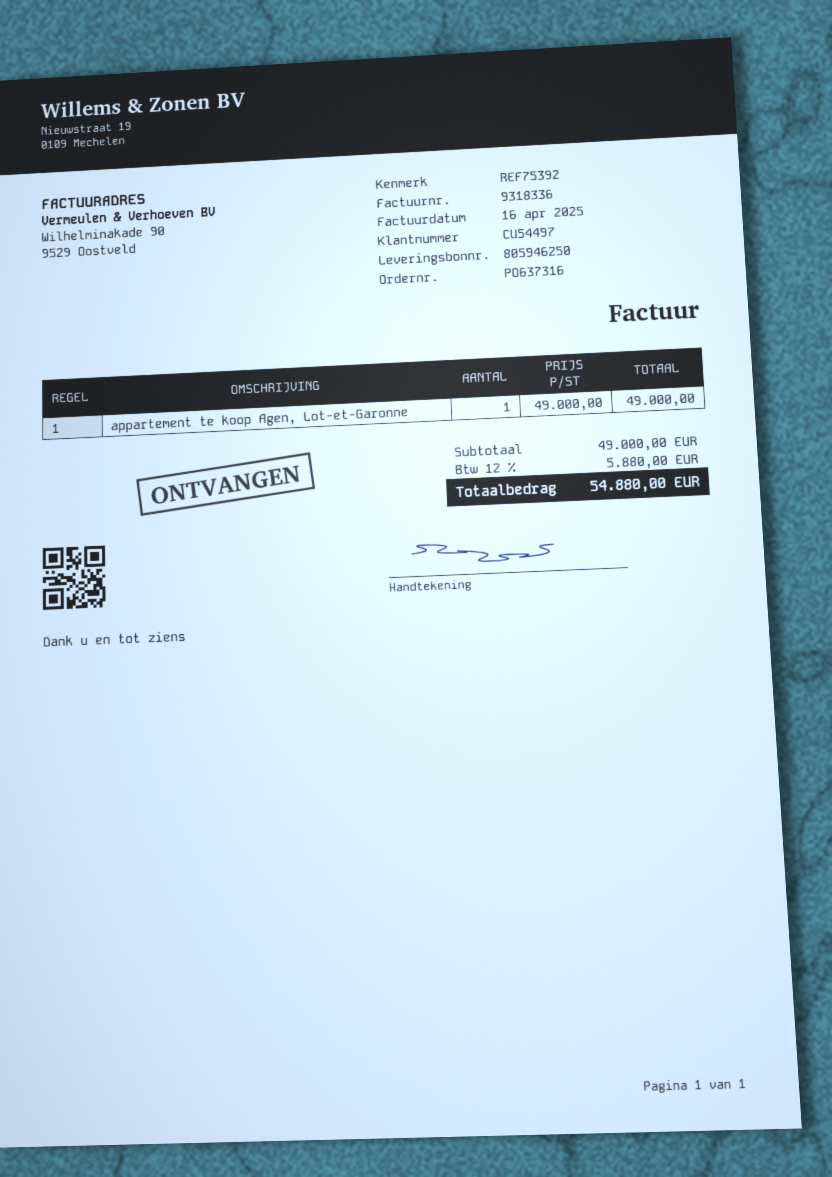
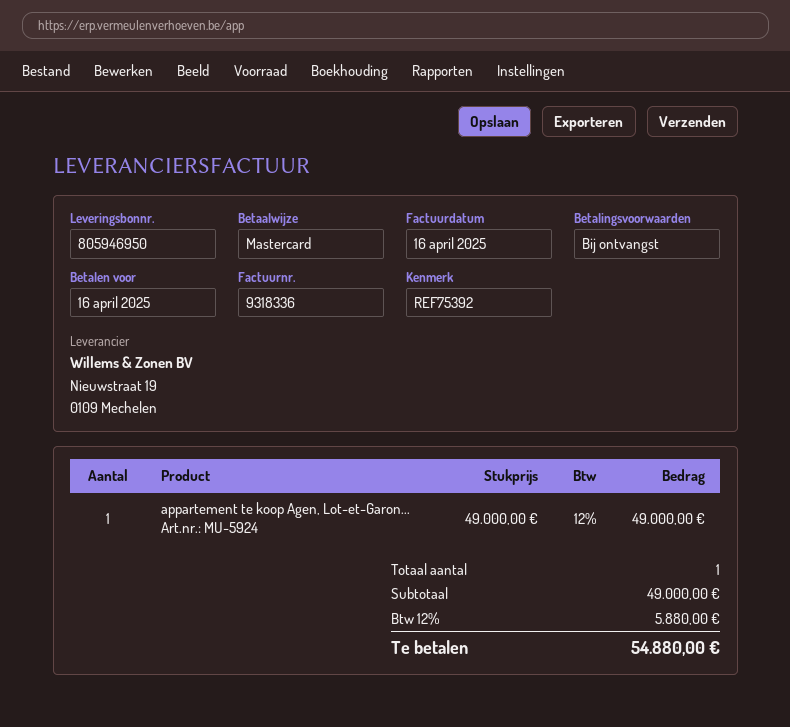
delivery note number: 805946250 -> 805946950

